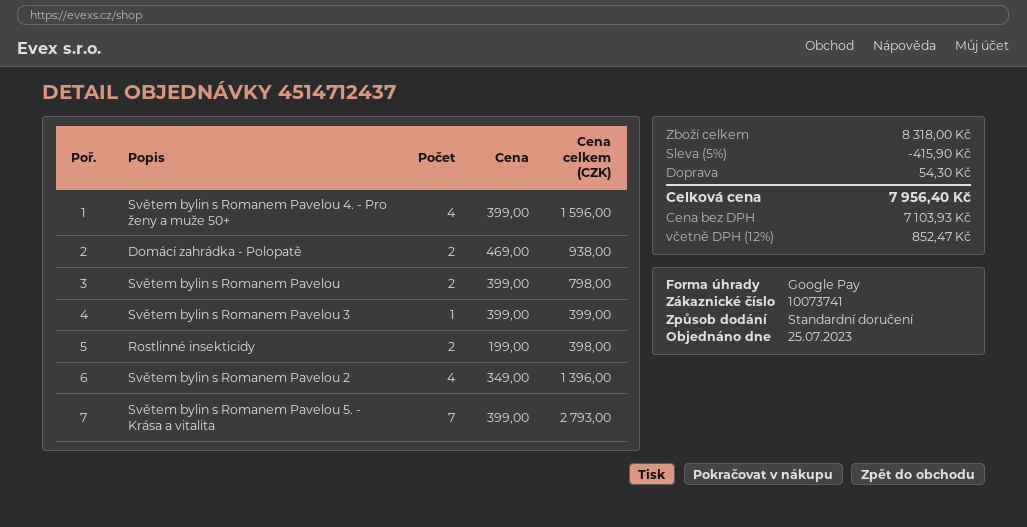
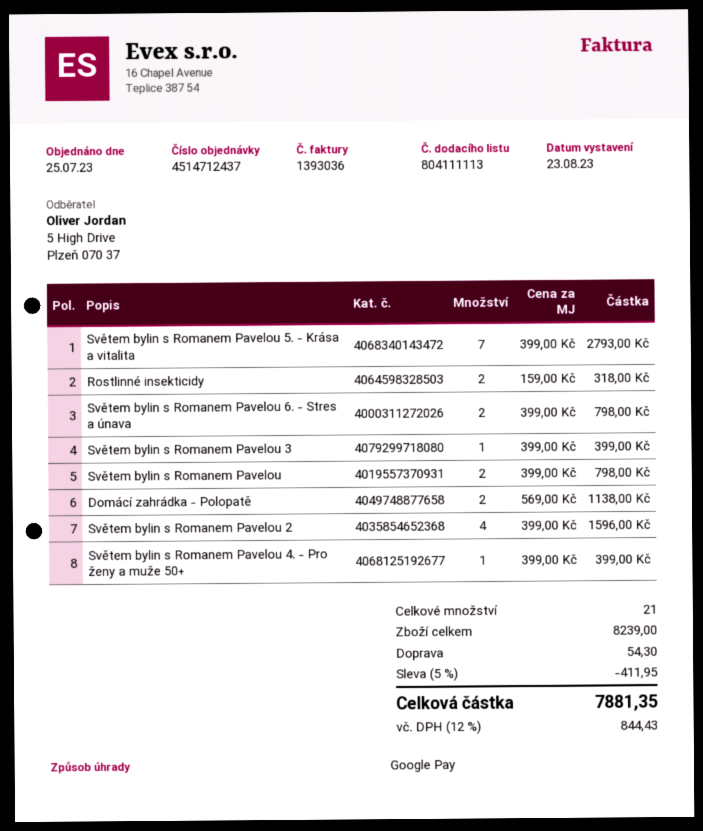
Světem bylin s Romanem Pavelou 4. - Pro ženy a muže 50+: 4 x 399.00 = 1596.00 -> 1 x 399.00 = 399.00
Domácí zahrádka - Polopatě: 2 x 469.00 = 938.00 -> 2 x 569.00 = 1138.00
Rostlinné insekticidy: 2 x 199.00 = 398.00 -> 2 x 159.00 = 318.00
Světem bylin s Romanem Pavelou 2: 4 x 349.00 = 1396.00 -> 4 x 399.00 = 1596.00
Světem bylin s Romanem Pavelou 6. - Stres a únava: none -> 2 x 399.00 = 798.00
subtotal: 8318.00 -> 8239.00
discount: 5% = 415.90 -> 5% = 411.95
tax: 12% = 852.47 -> 12% = 844.43
total: 7956.40 -> 7881.35

